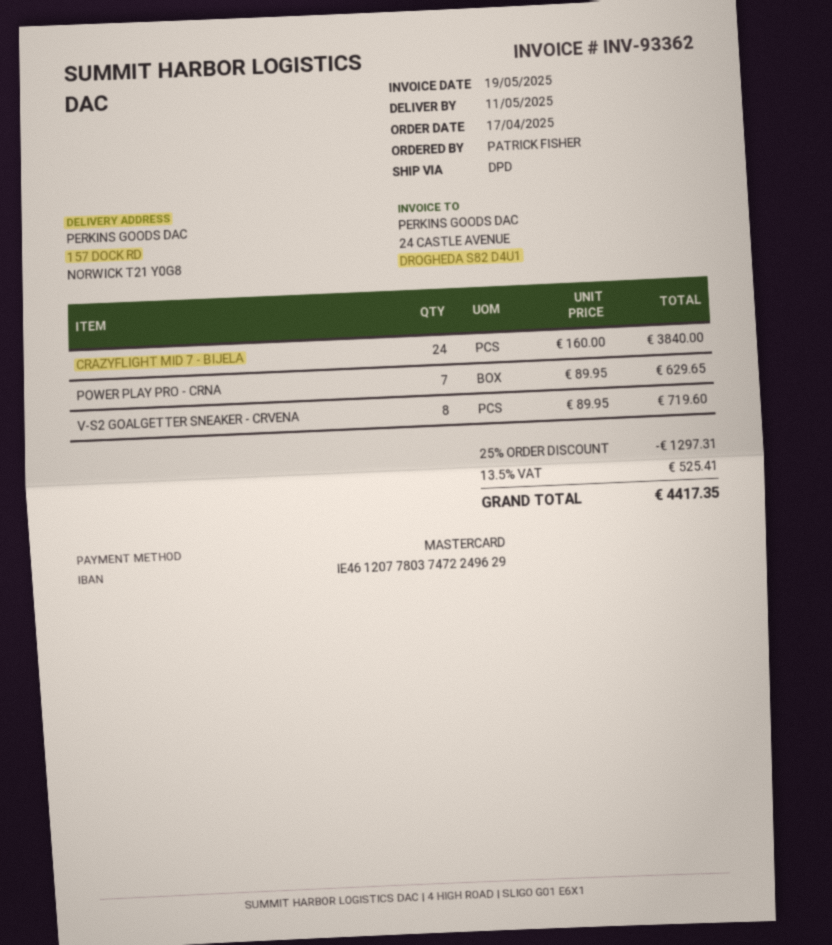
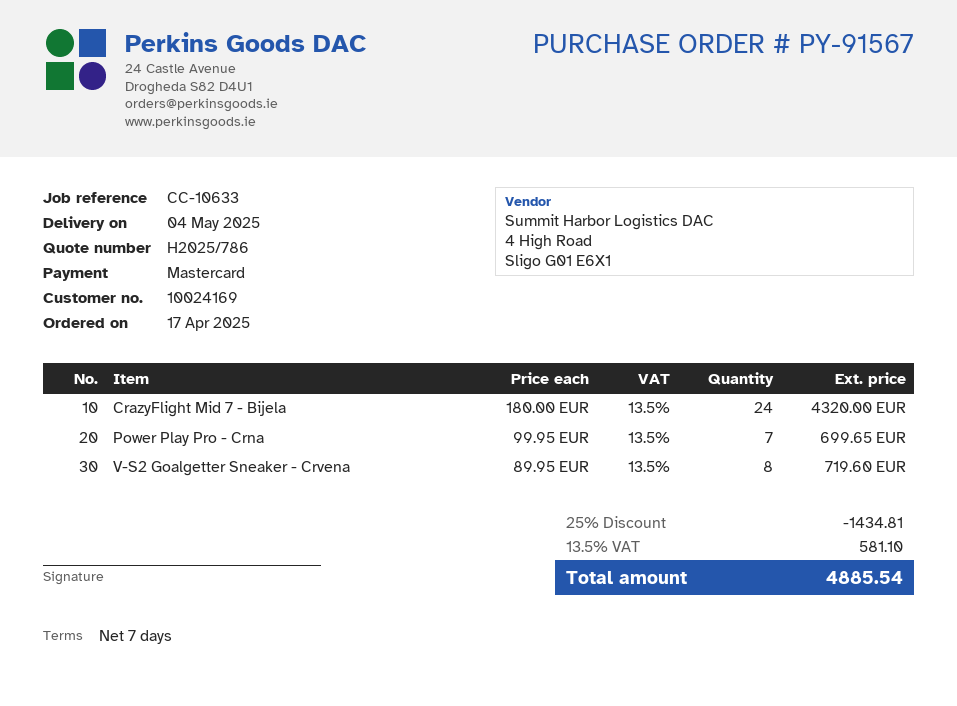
delivery date: 2025-05-11 -> 2025-05-04
CRAZYFLIGHT MID 7 - BIJELA: 24 x 160.00 = 3840.00 -> 24 x 180.00 = 4320.00
POWER PLAY PRO - CRNA: 7 x 89.95 = 629.65 -> 7 x 99.95 = 699.65
discount: 25% = 1297.31 -> 25% = 1434.81
tax: 13.5% = 525.41 -> 13.5% = 581.10
total: 4417.35 -> 4885.54

